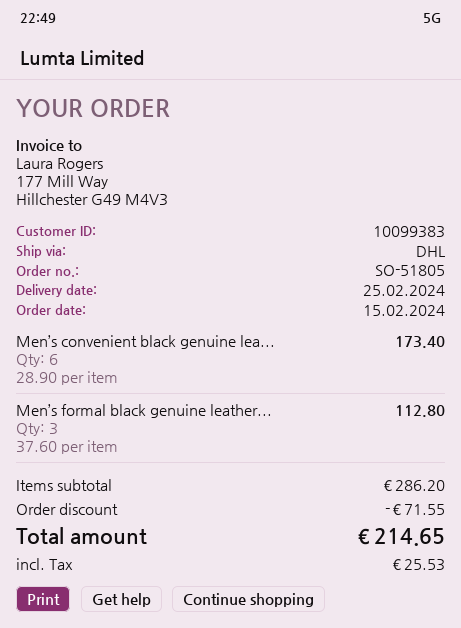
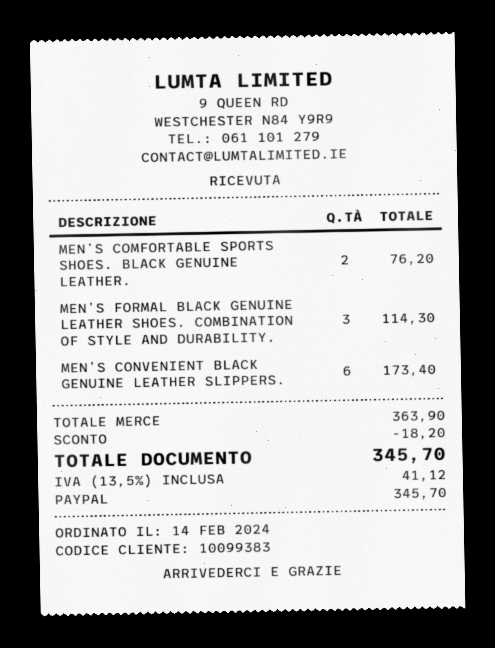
order date: 2024-02-15 -> 2024-02-14
Men’s formal black genuine leather...: 3 for 112.80 -> 3 for 114.30
MEN’S COMFORTABLE SPORTS SHOES. BLACK GENUINE LEATHER.: none -> 2 for 76.20
subtotal: 286.20 -> 363.90
discount: 71.55 -> 18.20
tax: 25.53 -> 41.12
total: 214.65 -> 345.70

